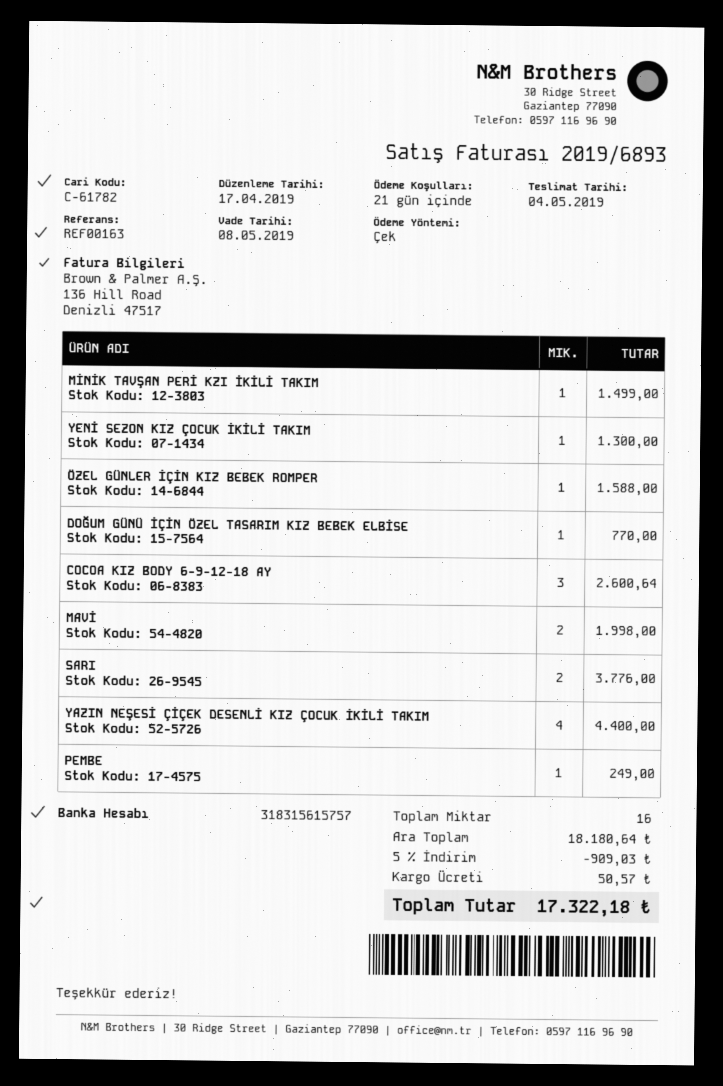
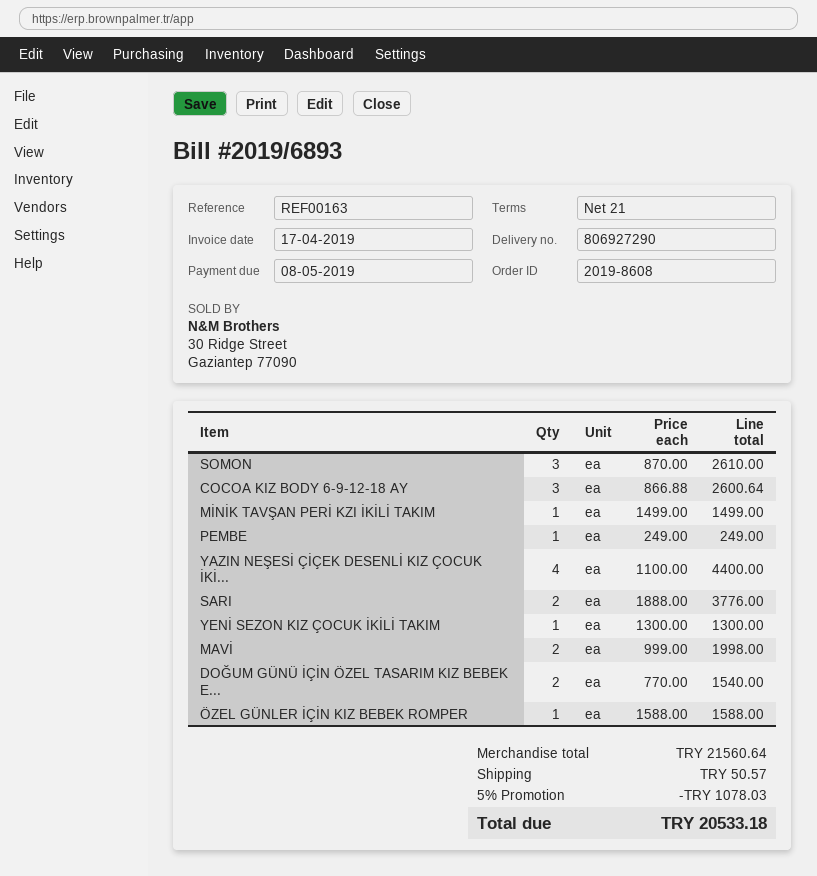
DOĞUM GÜNÜ İÇİN ÖZEL TASARIM KIZ BEBEK ELBİSE: 1 for 770.00 -> 2 for 1540.00
SOMON: none -> 3 for 2610.00
subtotal: 18180.64 -> 21560.64
discount: 5% = 909.03 -> 5% = 1078.03
total: 17322.18 -> 20533.18

